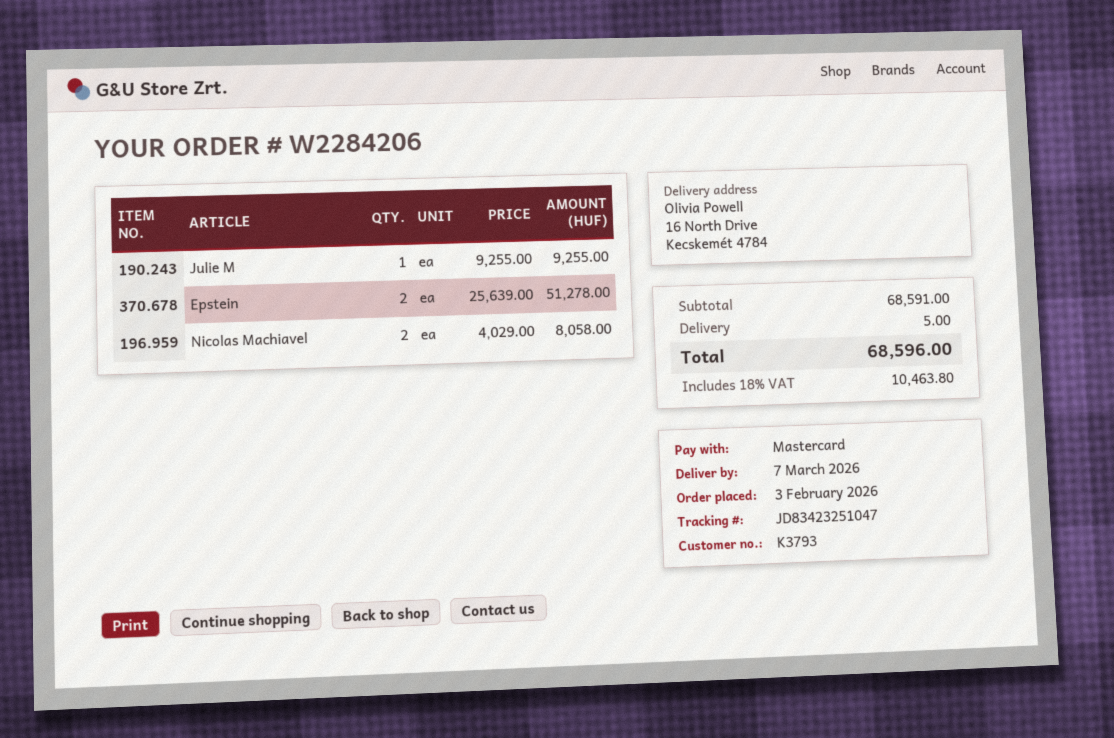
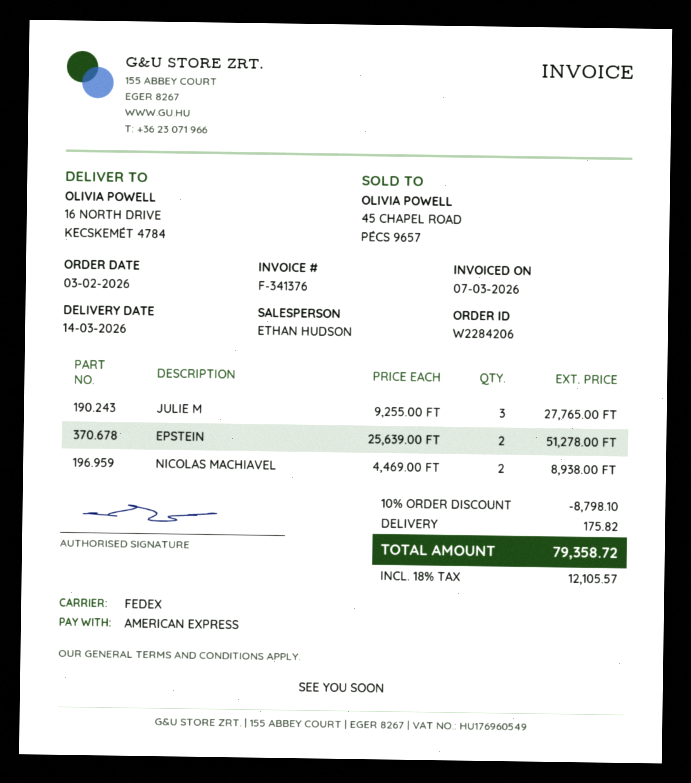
delivery date: 2026-03-07 -> 2026-03-14
payment method: Mastercard -> American Express
Julie M: 1 x 9255.00 = 9255.00 -> 3 x 9255.00 = 27765.00
Nicolas Machiavel: 2 x 4029.00 = 8058.00 -> 2 x 4469.00 = 8938.00
discount: none -> 10% = 8798.10
shipping: 5.00 -> 175.82
tax: 18% = 10463.80 -> 18% = 12105.57
total: 68596.00 -> 79358.72

